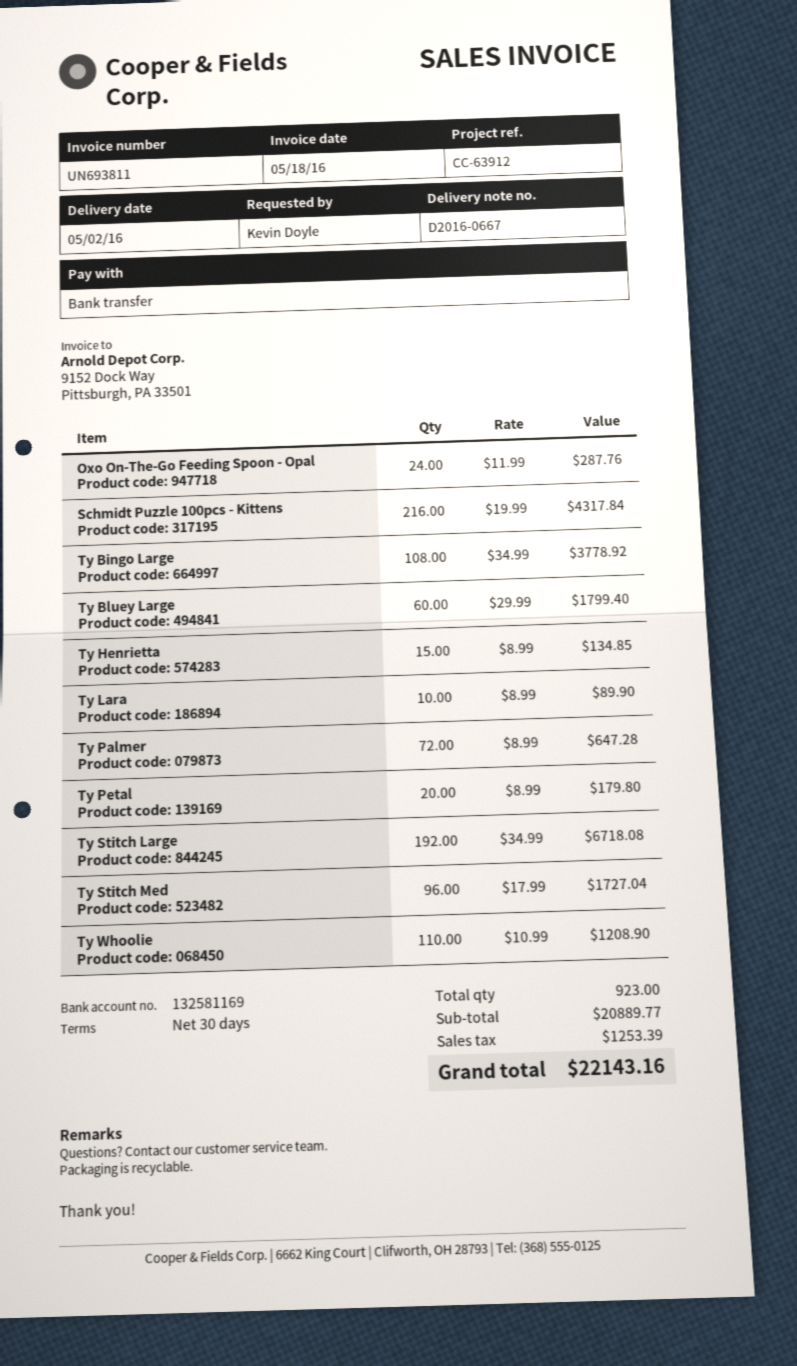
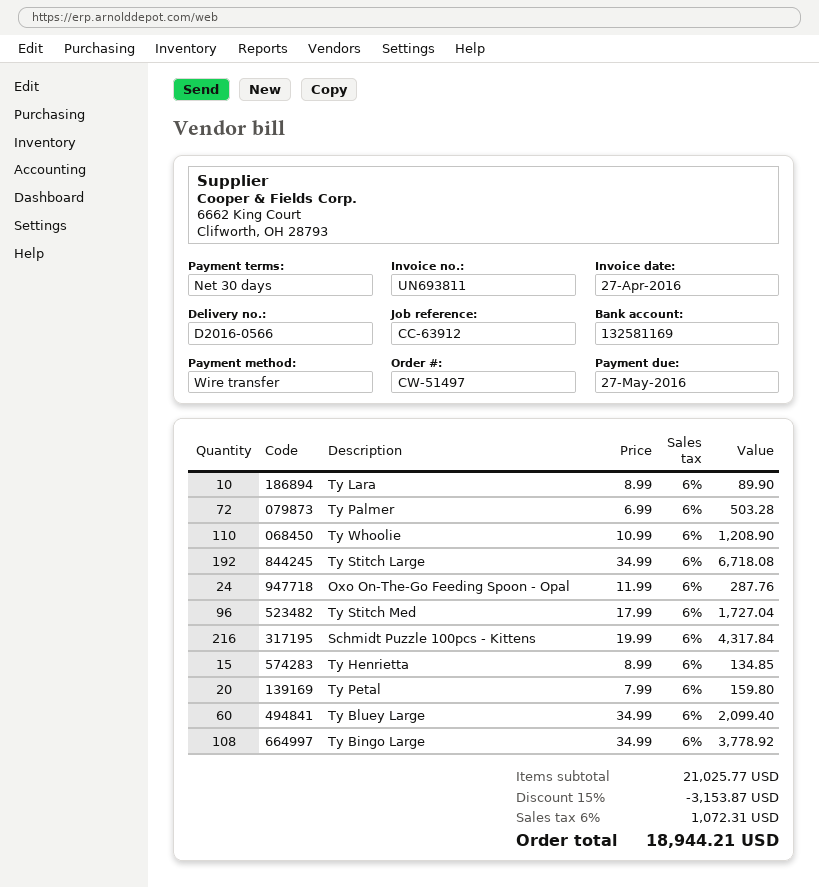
delivery note number: D2016-0667 -> D2016-0566
invoice date: 2016-05-18 -> 2016-04-27
Ty Bluey Large: 60 x 29.99 = 1799.40 -> 60 x 34.99 = 2099.40
Ty Palmer: 72 x 8.99 = 647.28 -> 72 x 6.99 = 503.28
Ty Petal: 20 x 8.99 = 179.80 -> 20 x 7.99 = 159.80
subtotal: 20889.77 -> 21025.77
discount: none -> 15% = 3153.87
tax: 1253.39 -> 1072.31
total: 22143.16 -> 18944.21

